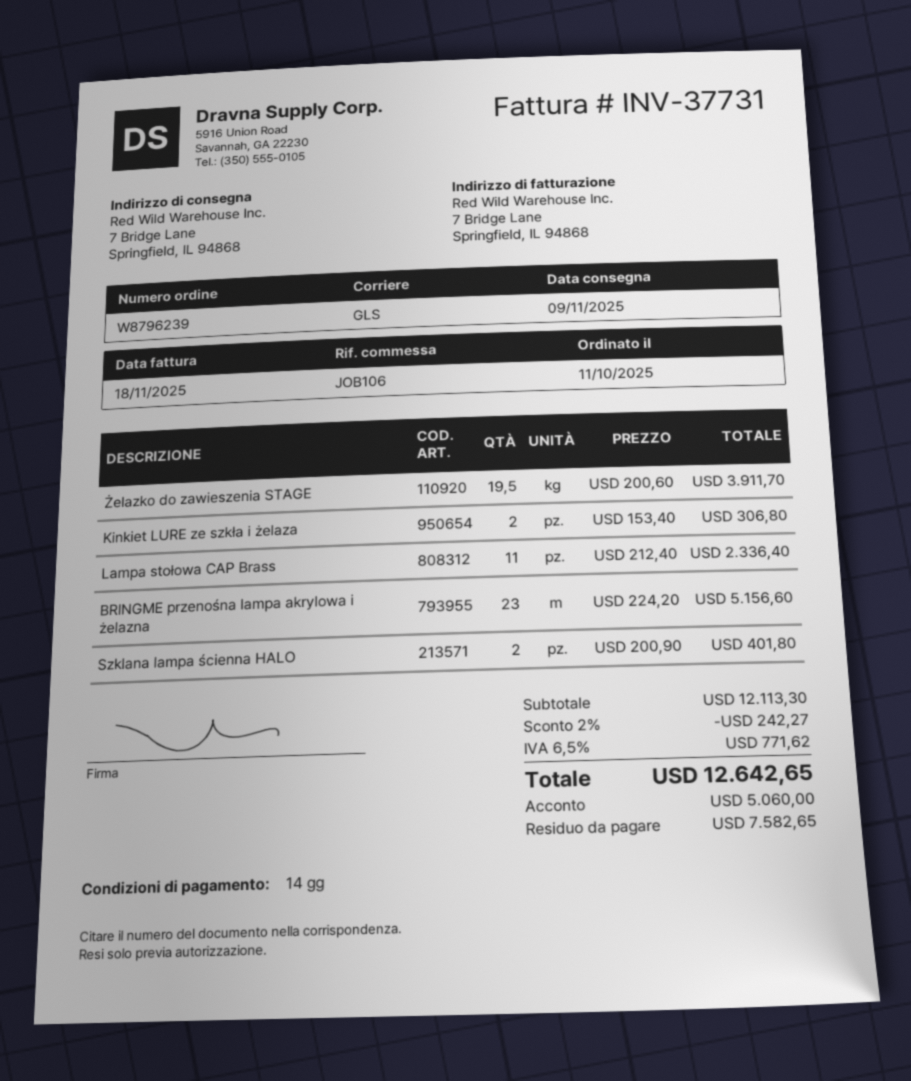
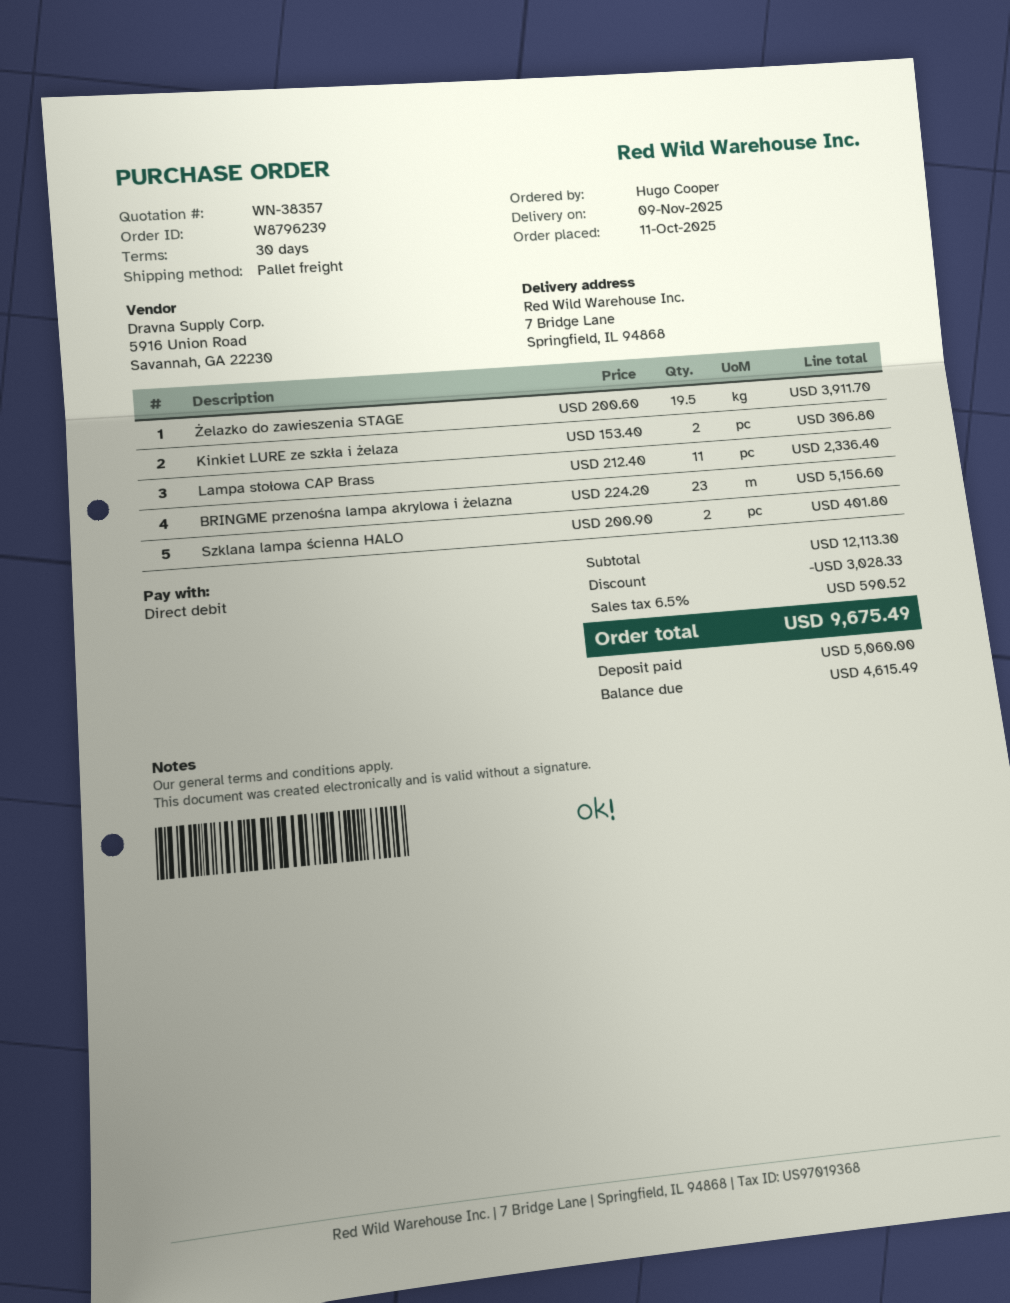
payment terms: 14 days -> 30 days
shipping method: GLS -> pallet freight
discount: 242.27 -> 3028.33
tax: 6.5% = 771.62 -> 6.5% = 590.52
total: 12642.65 -> 9675.49
balance: 7582.65 -> 4615.49

